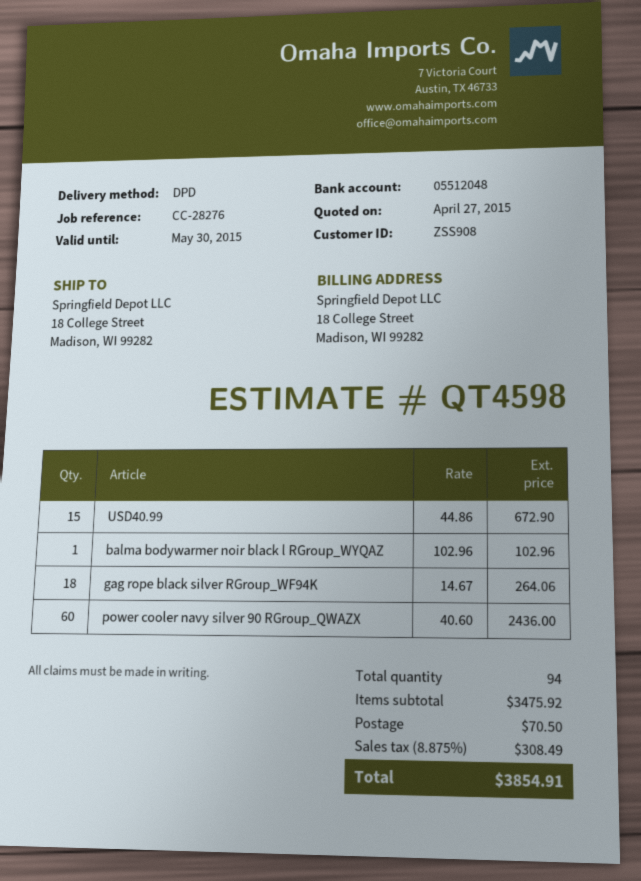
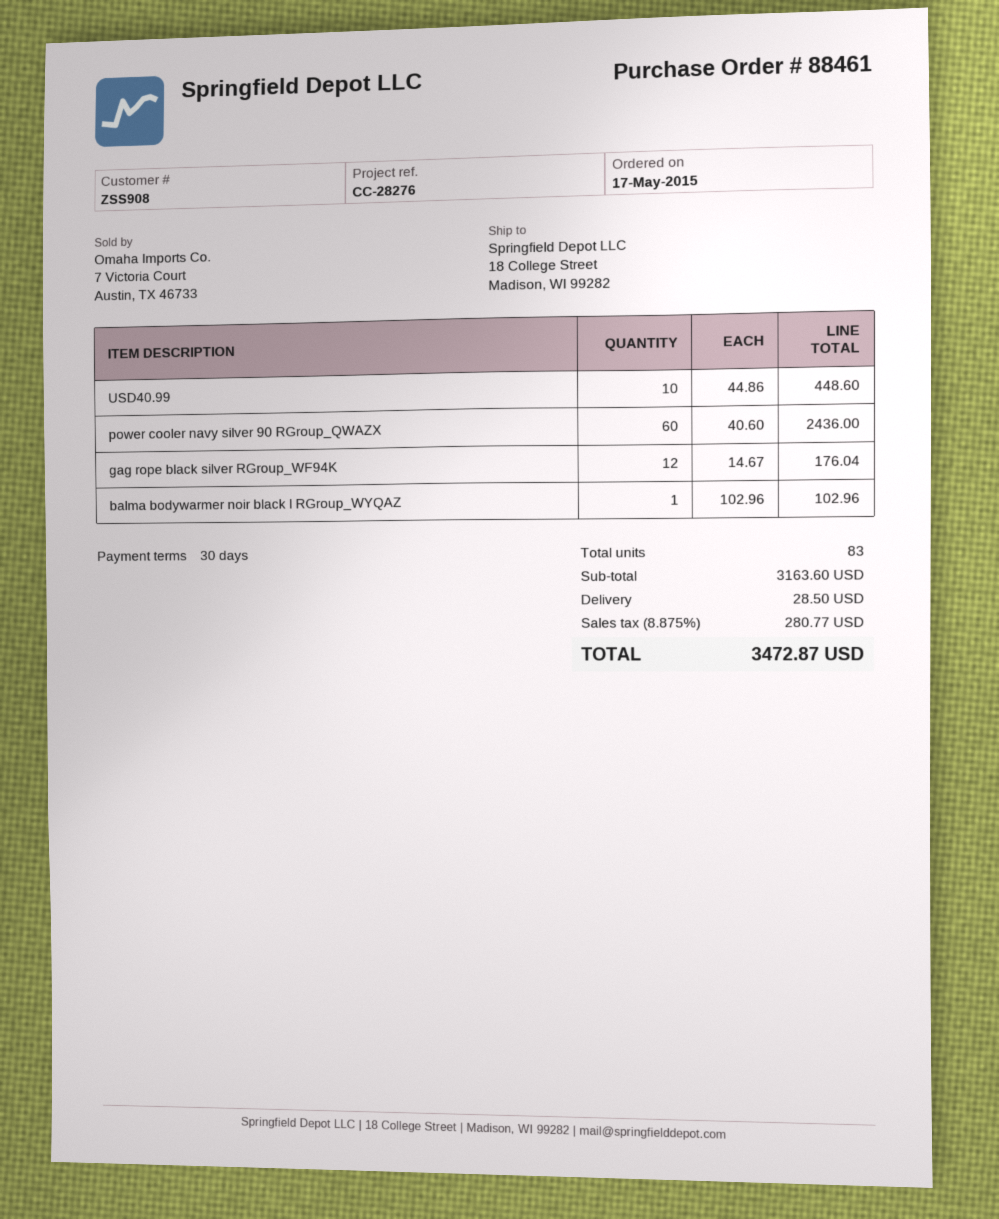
USD40.99: 15 x 44.86 = 672.90 -> 10 x 44.86 = 448.60
gag rope black silver RGroup_WF94K: 18 x 14.67 = 264.06 -> 12 x 14.67 = 176.04
total quantity: 94 -> 83
subtotal: 3475.92 -> 3163.60
shipping: 70.50 -> 28.50
tax: 8.875% = 308.49 -> 8.875% = 280.77
total: 3854.91 -> 3472.87

